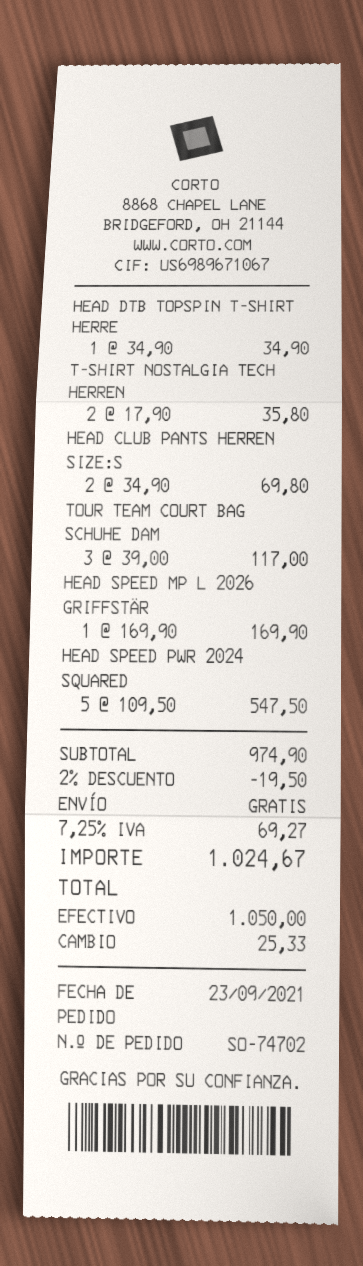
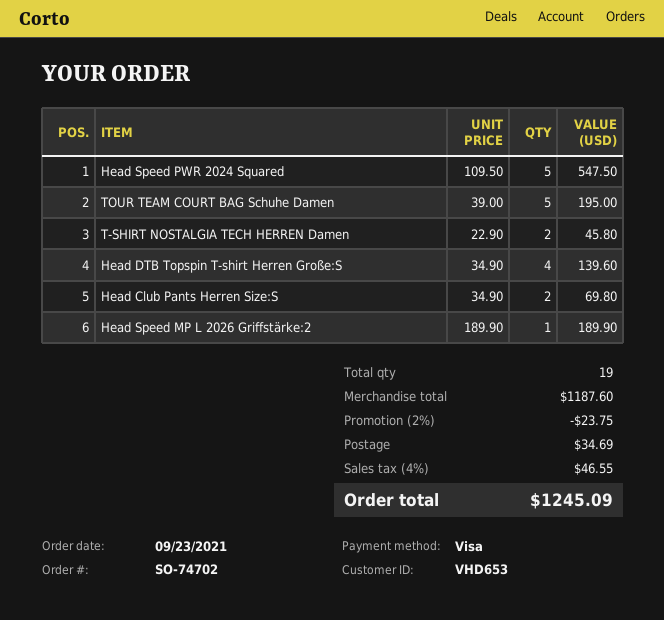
payment method: cash -> Visa
HEAD DTB TOPSPIN T-SHIRT HERRE: 1 x 34.90 = 34.90 -> 4 x 34.90 = 139.60
T-SHIRT NOSTALGIA TECH HERREN: 2 x 17.90 = 35.80 -> 2 x 22.90 = 45.80
TOUR TEAM COURT BAG SCHUHE DAM: 3 x 39.00 = 117.00 -> 5 x 39.00 = 195.00
HEAD SPEED MP L 2026 GRIFFSTÄR: 1 x 169.90 = 169.90 -> 1 x 189.90 = 189.90
subtotal: 974.90 -> 1187.60
discount: 2% = 19.50 -> 2% = 23.75
shipping: 0.00 -> 34.69
tax: 7.25% = 69.27 -> 4% = 46.55
total: 1024.67 -> 1245.09

